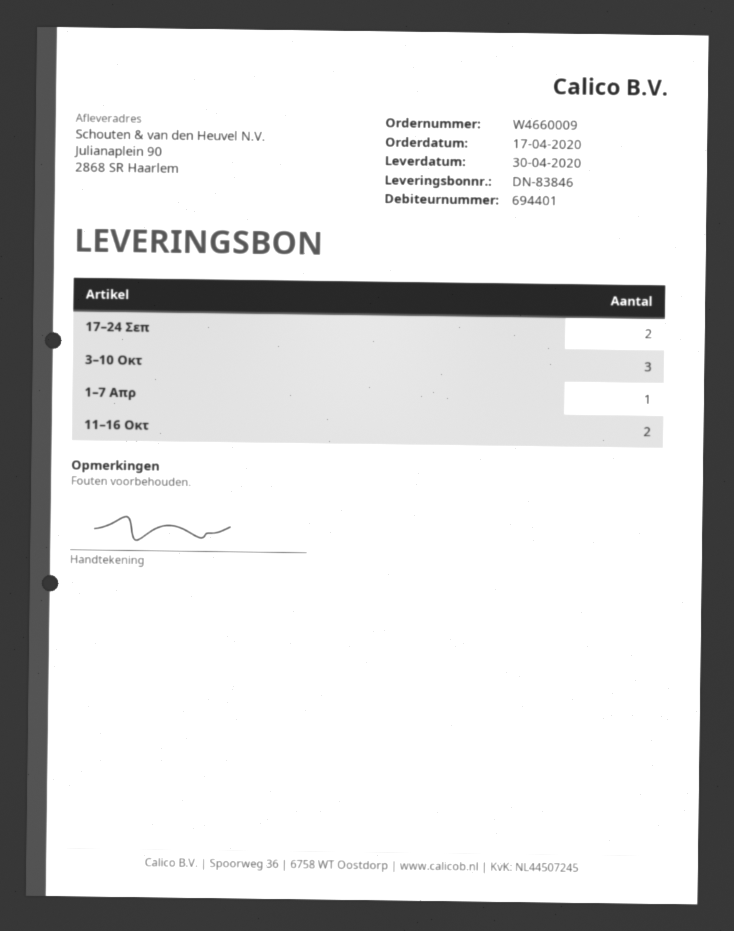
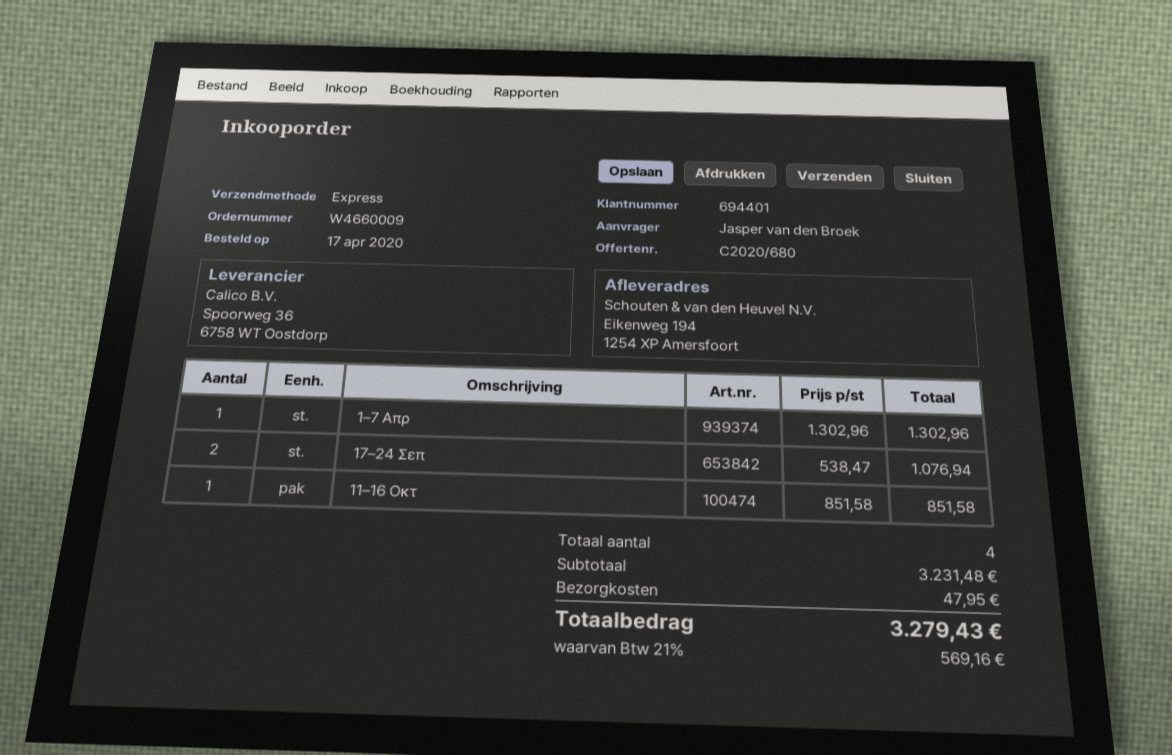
ship to: Julianaplein 90, 2868 SR Haarlem -> Eikenweg 194, 1254 XP Amersfoort
3–10 Οκτ: 3 -> none
11–16 Οκτ: 2 -> 1

